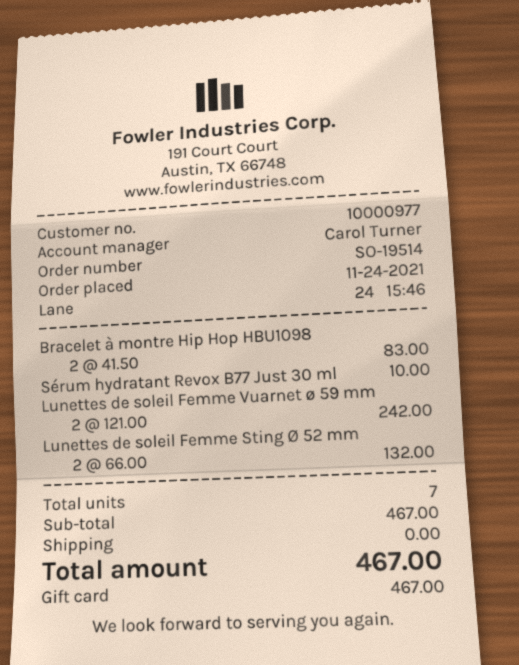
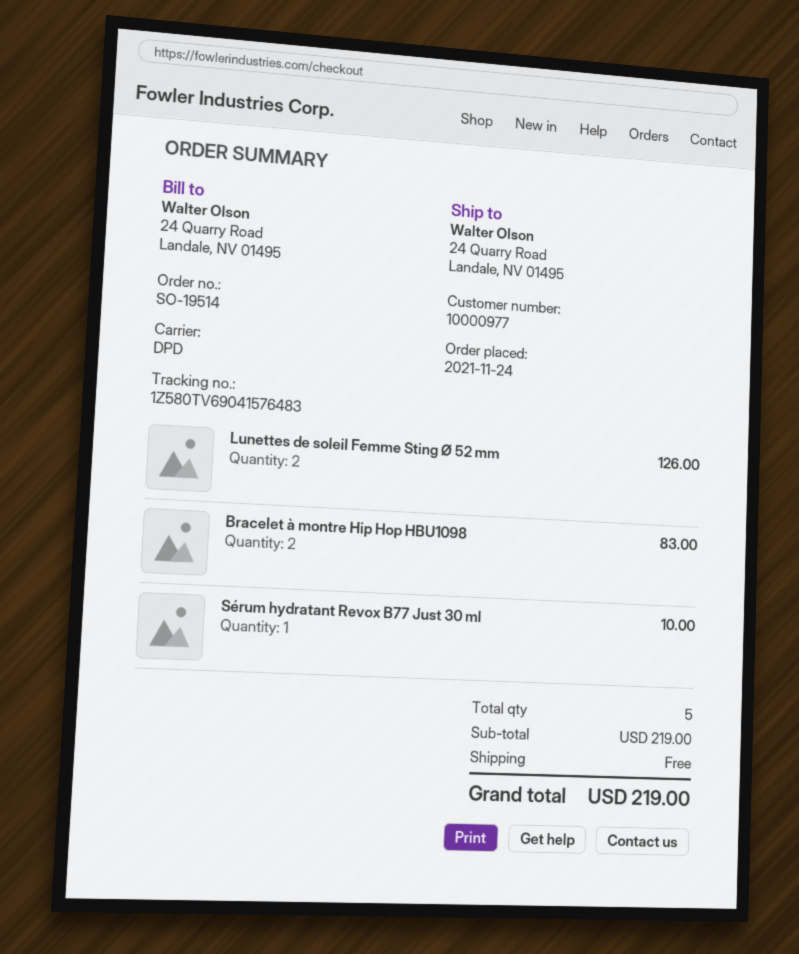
Lunettes de soleil Femme Vuarnet ø 59 mm: 2 for 242.00 -> none
Lunettes de soleil Femme Sting Ø 52 mm: 2 for 132.00 -> 2 for 126.00
total quantity: 7 -> 5
subtotal: 467.00 -> 219.00
total: 467.00 -> 219.00

